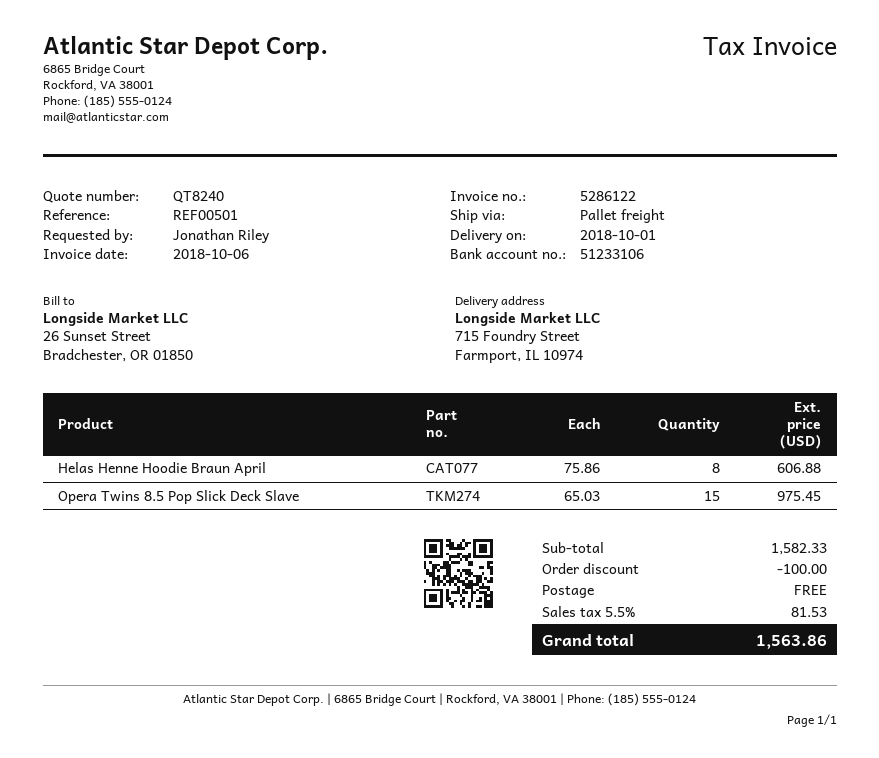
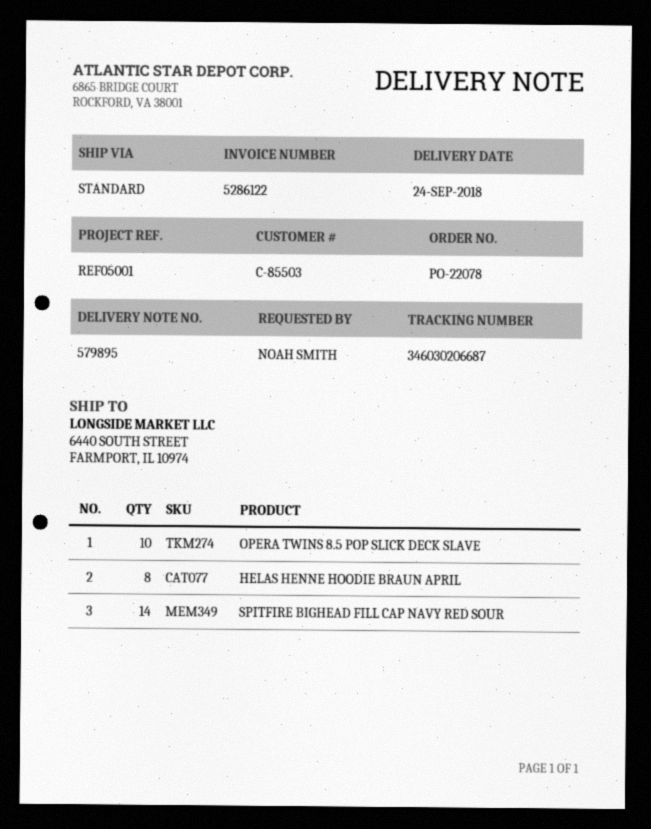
delivery date: 2018-10-01 -> 2018-09-24
reference: REF00501 -> REF05001
ordered by: Jonathan Riley -> NOAH SMITH
shipping method: pallet freight -> standard
ship to: 715 Foundry Street, Farmport, IL 10974 -> 6440 SOUTH STREET, FARMPORT, IL 10974
Opera Twins 8.5 Pop Slick Deck Slave: 15 -> 10
SPITFIRE BIGHEAD FILL CAP NAVY RED SOUR: none -> 14

